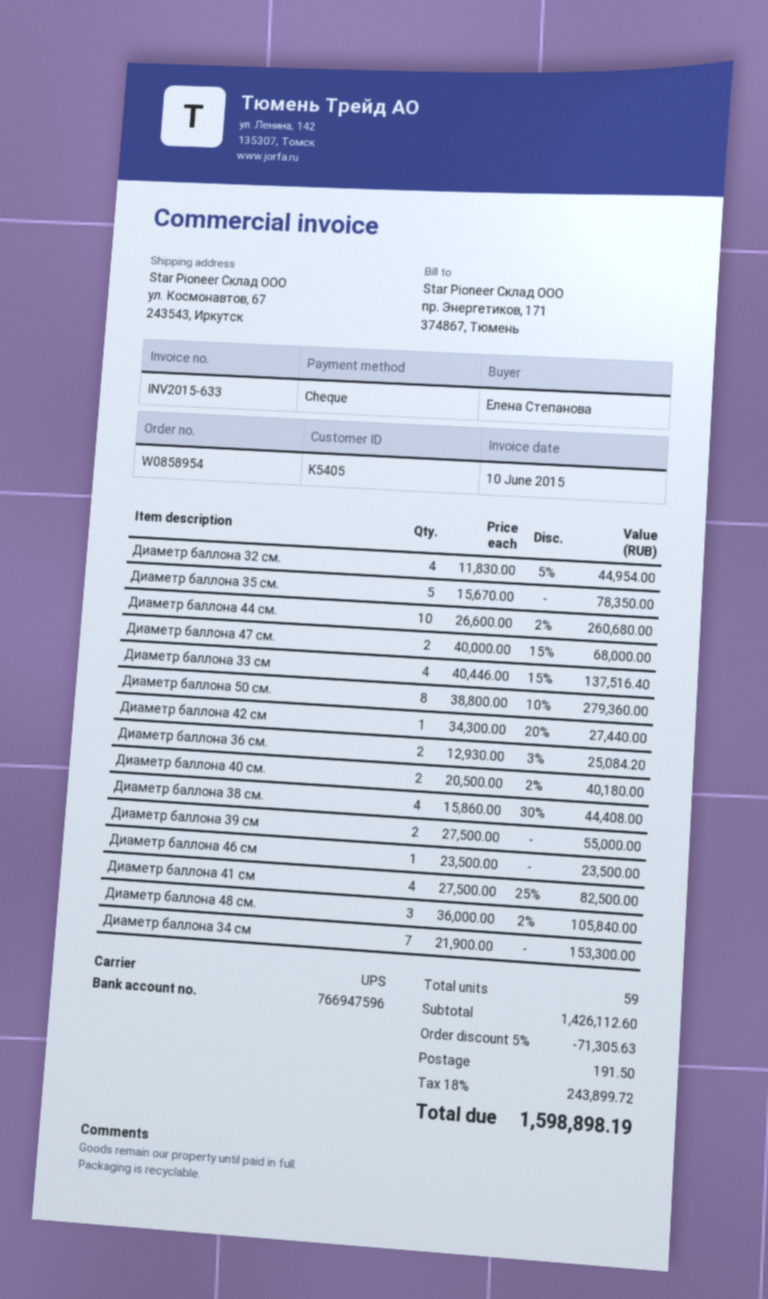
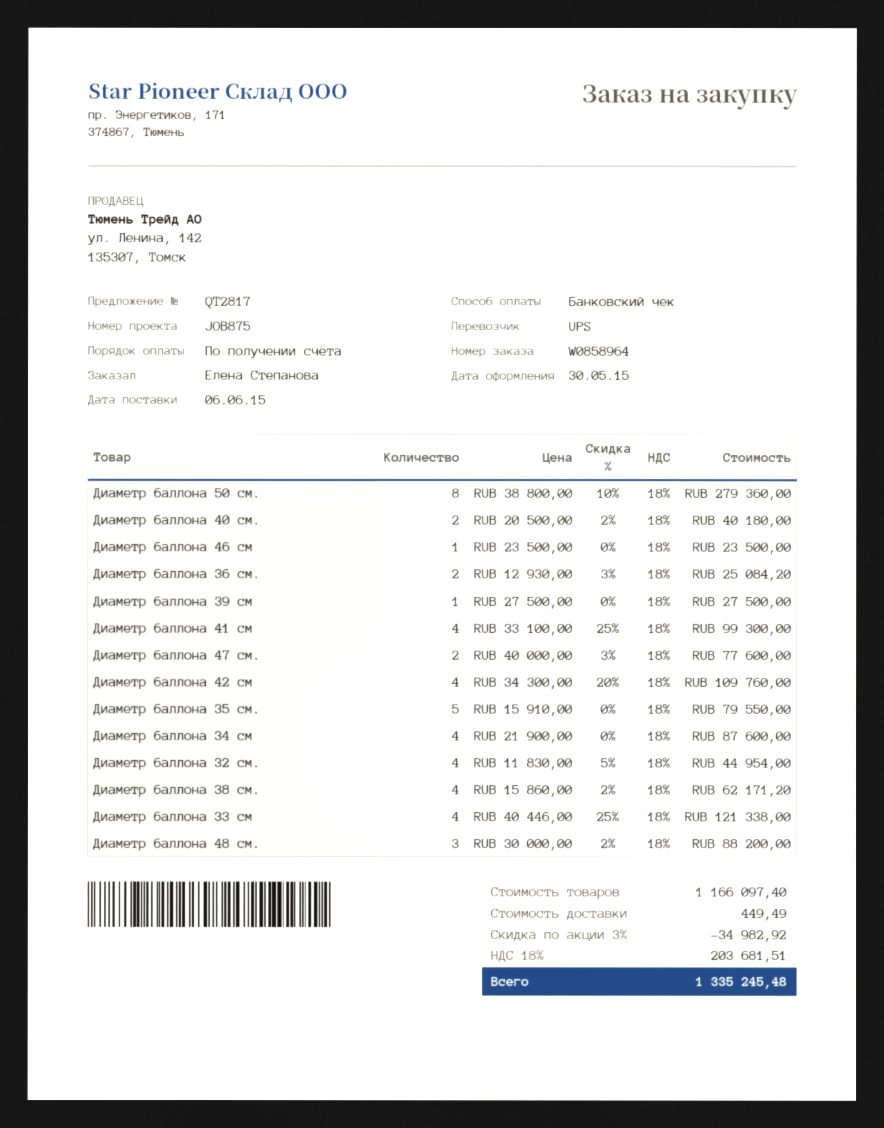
order number: W0858954 -> W0858964
Диаметр баллона 35 см.: 5 x 15670.00 = 78350.00 -> 5 x 15910.00 = 79550.00
Диаметр баллона 44 см.: 10 x 26600.00 - 2% = 260680.00 -> none
Диаметр баллона 47 см.: 2 x 40000.00 - 15% = 68000.00 -> 2 x 40000.00 - 3% = 77600.00
Диаметр баллона 33 см: 4 x 40446.00 - 15% = 137516.40 -> 4 x 40446.00 - 25% = 121338.00
Диаметр баллона 42 см: 1 x 34300.00 - 20% = 27440.00 -> 4 x 34300.00 - 20% = 109760.00
Диаметр баллона 38 см.: 4 x 15860.00 - 30% = 44408.00 -> 4 x 15860.00 - 2% = 62171.20
Диаметр баллона 39 см: 2 x 27500.00 = 55000.00 -> 1 x 27500.00 = 27500.00
Диаметр баллона 41 см: 4 x 27500.00 - 25% = 82500.00 -> 4 x 33100.00 - 25% = 99300.00
Диаметр баллона 48 см.: 3 x 36000.00 - 2% = 105840.00 -> 3 x 30000.00 - 2% = 88200.00
Диаметр баллона 34 см: 7 x 21900.00 = 153300.00 -> 4 x 21900.00 = 87600.00
subtotal: 1426112.60 -> 1166097.40
discount: 5% = 71305.63 -> 3% = 34982.92
shipping: 191.50 -> 449.49
tax: 18% = 243899.72 -> 18% = 203681.51
total: 1598898.19 -> 1335245.48

